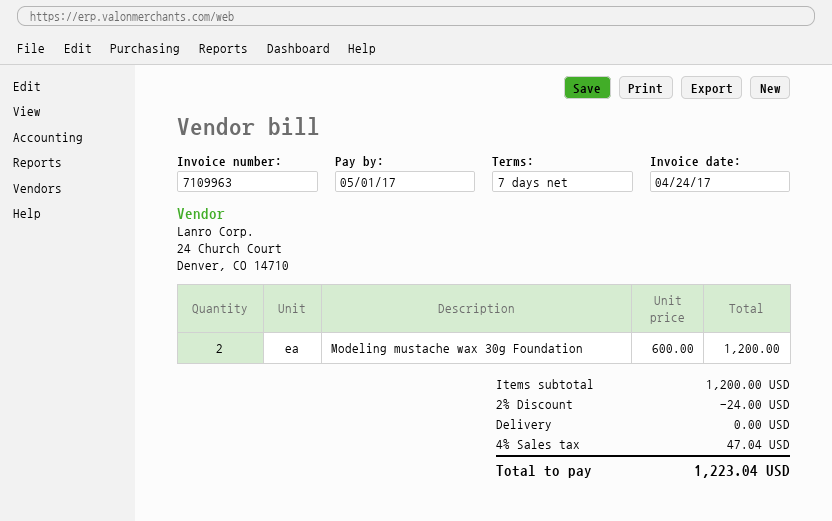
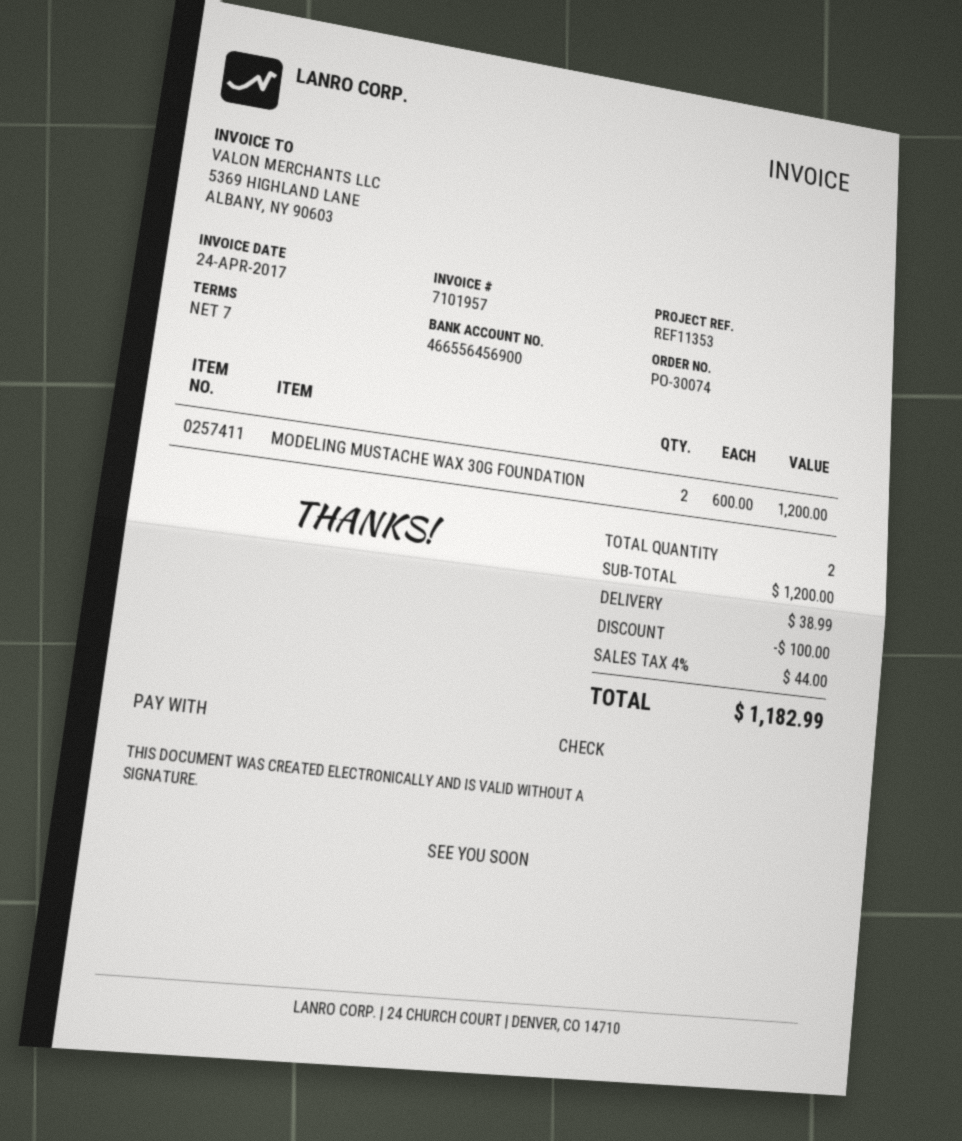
invoice number: 7109963 -> 7101957
discount: 24.00 -> 100.00
shipping: 0.00 -> 38.99
tax: 4% = 47.04 -> 4% = 44.00
total: 1223.04 -> 1182.99

